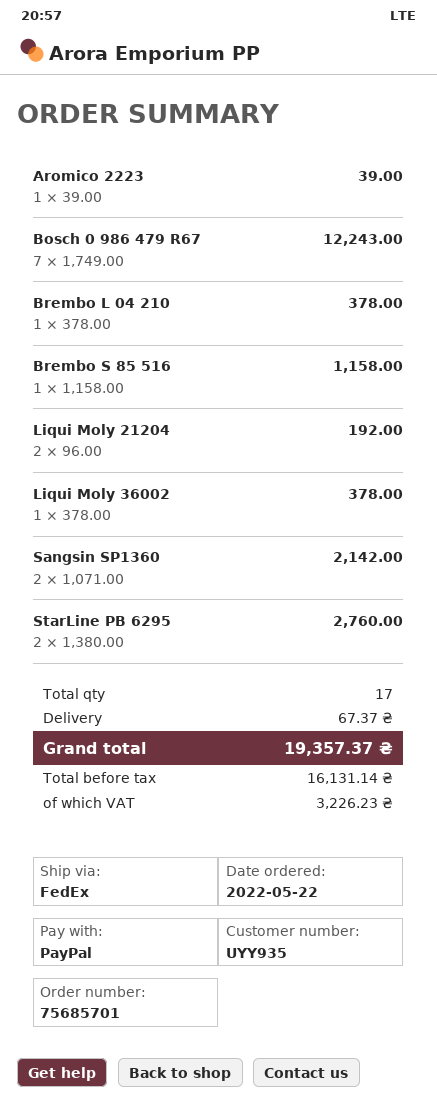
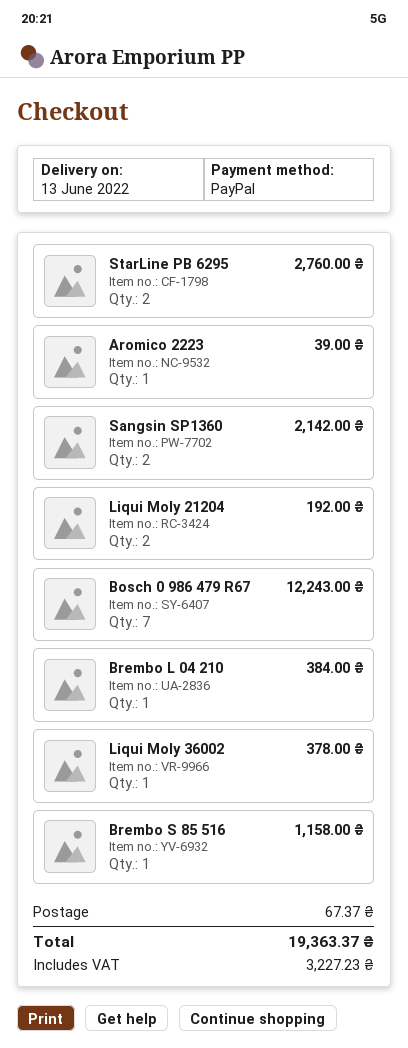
Brembo L 04 210: 1 for 378.00 -> 1 for 384.00
tax: 3226.23 -> 3227.23
total: 19357.37 -> 19363.37

